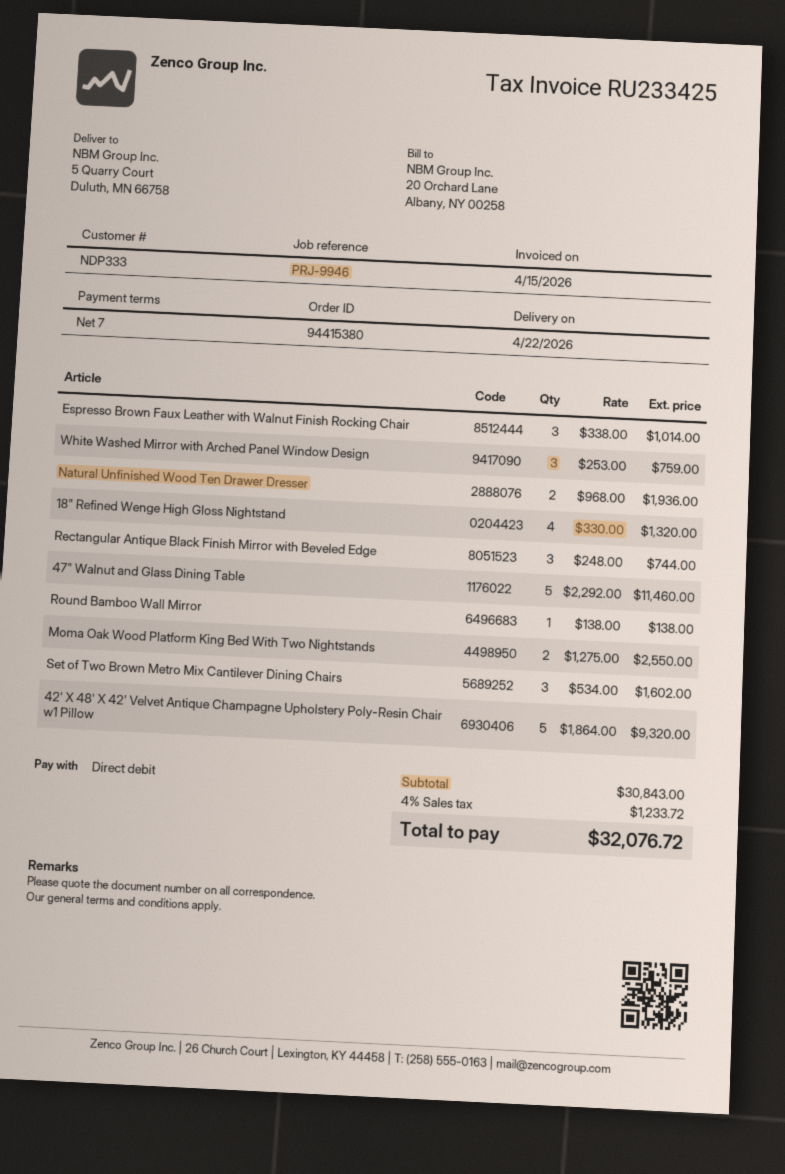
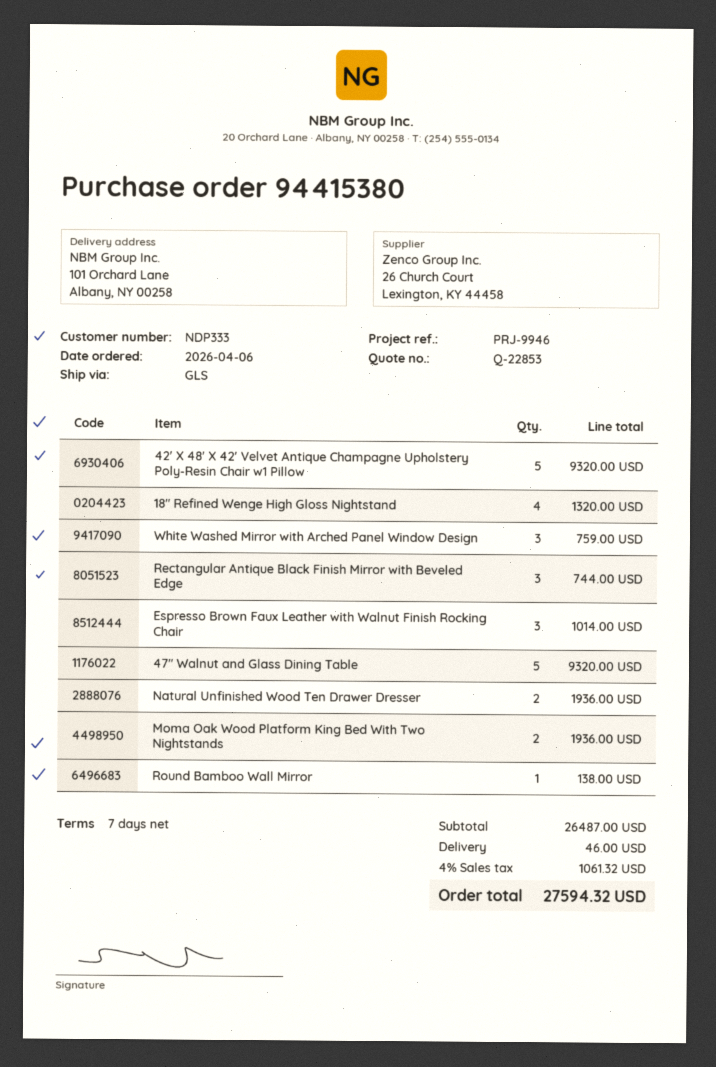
ship to: 5 Quarry Court, Duluth, MN 66758 -> 101 Orchard Lane, Albany, NY 00258
47" Walnut and Glass Dining Table: 5 for 11460.00 -> 5 for 9320.00
Moma Oak Wood Platform King Bed With Two Nightstands: 2 for 2550.00 -> 2 for 1936.00
Set of Two Brown Metro Mix Cantilever Dining Chairs: 3 for 1602.00 -> none
subtotal: 30843.00 -> 26487.00
shipping: none -> 46.00
tax: 4% = 1233.72 -> 4% = 1061.32
total: 32076.72 -> 27594.32

